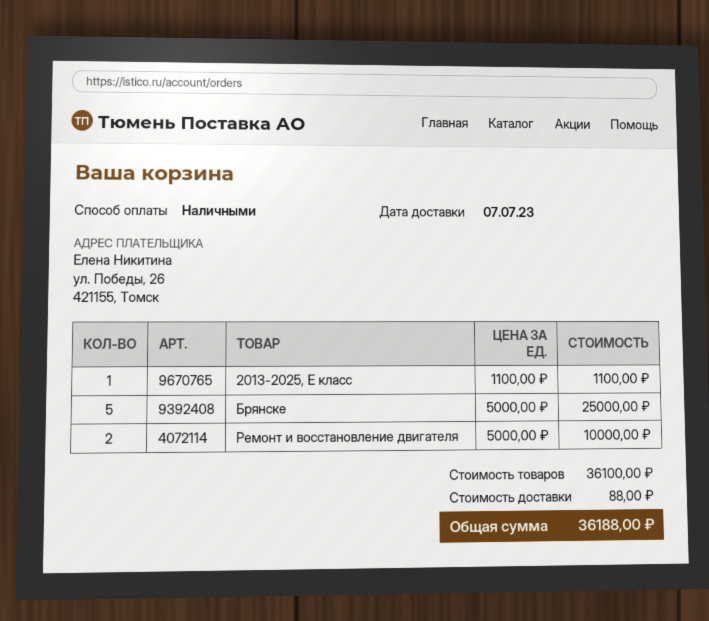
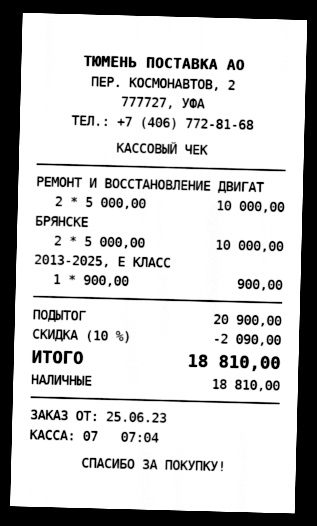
2013-2025, E класс: 1 x 1100.00 = 1100.00 -> 1 x 900.00 = 900.00
Брянске: 5 x 5000.00 = 25000.00 -> 2 x 5000.00 = 10000.00
subtotal: 36100.00 -> 20900.00
discount: none -> 10% = 2090.00
shipping: 88.00 -> none
total: 36188.00 -> 18810.00

